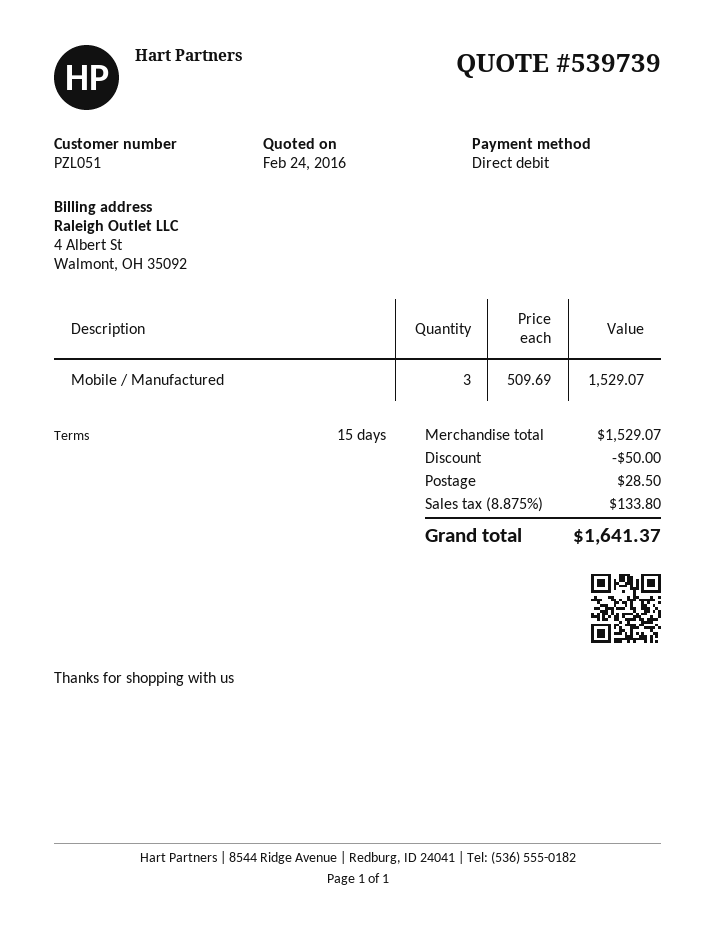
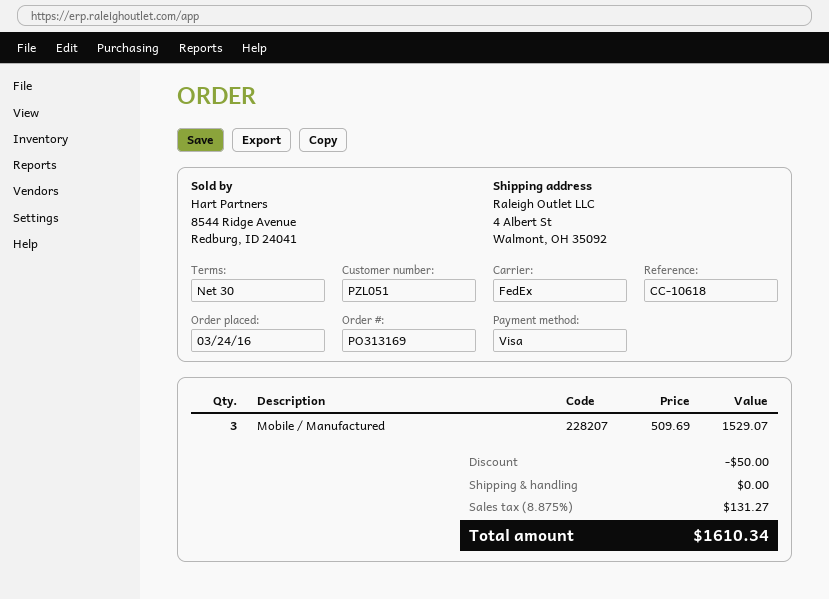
payment terms: 15 days -> 30 days
payment method: direct debit -> Visa
shipping: 28.50 -> 0.00
tax: 8.875% = 133.80 -> 8.875% = 131.27
total: 1641.37 -> 1610.34

